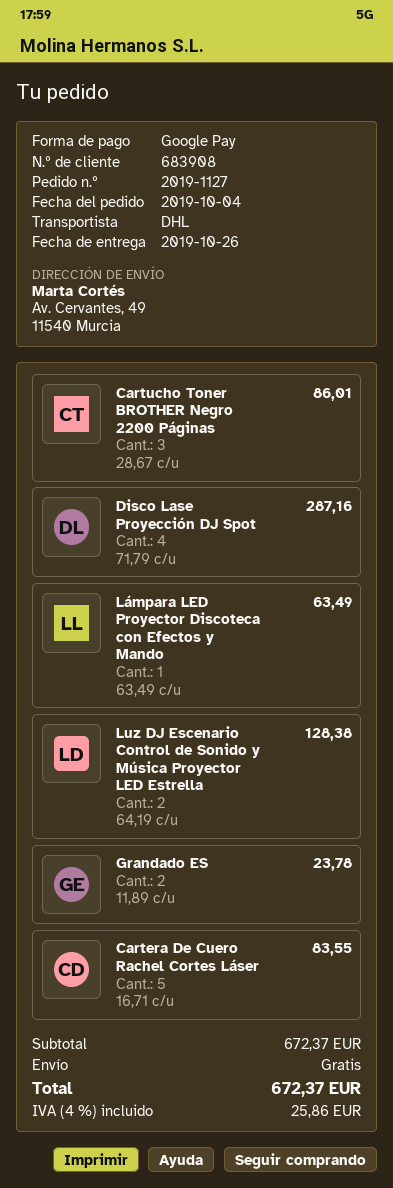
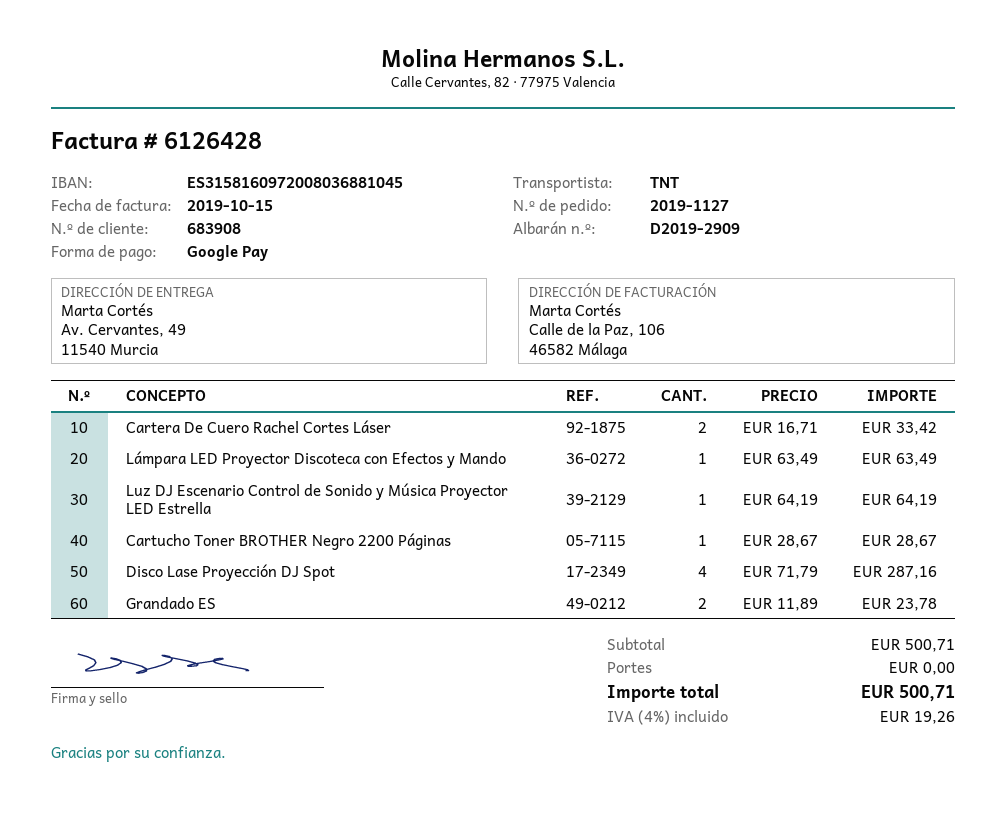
shipping method: DHL -> TNT
Cartucho Toner BROTHER Negro 2200 Páginas: 3 x 28.67 = 86.01 -> 1 x 28.67 = 28.67
Luz DJ Escenario Control de Sonido y Música Proyector LED Estrella: 2 x 64.19 = 128.38 -> 1 x 64.19 = 64.19
Cartera De Cuero Rachel Cortes Láser: 5 x 16.71 = 83.55 -> 2 x 16.71 = 33.42
subtotal: 672.37 -> 500.71
tax: 4% = 25.86 -> 4% = 19.26
total: 672.37 -> 500.71

